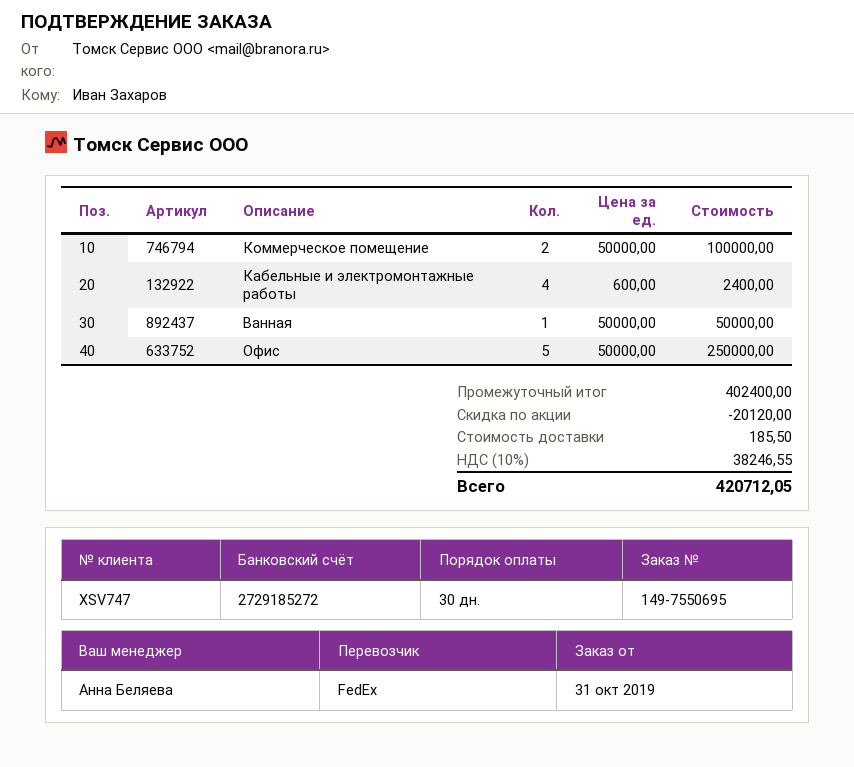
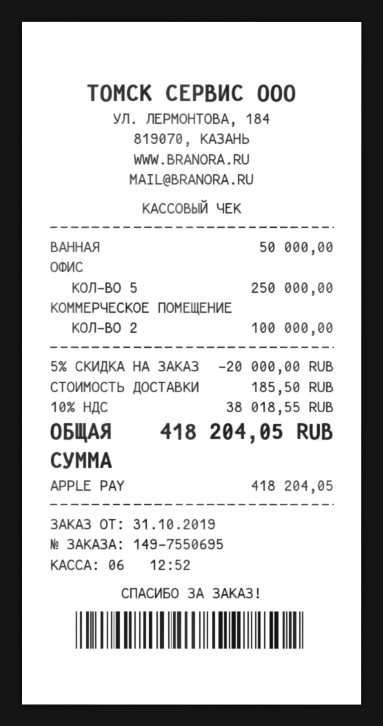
Кабельные и электромонтажные работы: 4 for 2400.00 -> none
discount: 20120.00 -> 20000.00
tax: 10% = 38246.55 -> 10% = 38018.55
total: 420712.05 -> 418204.05

